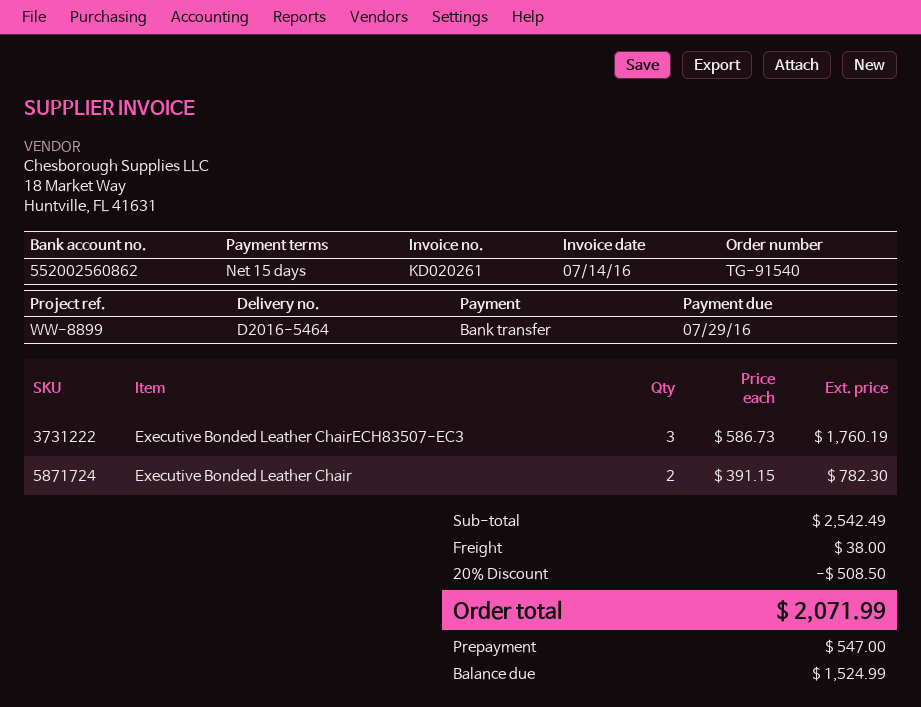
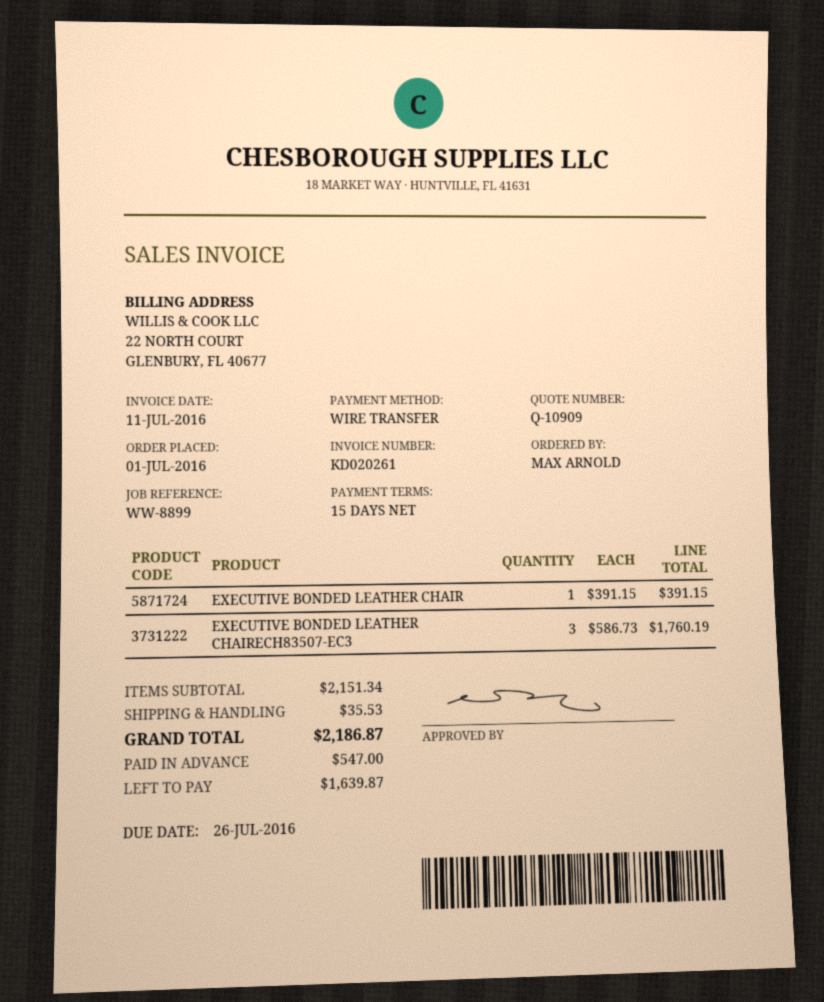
invoice date: 2016-07-14 -> 2016-07-11
due date: 2016-07-29 -> 2016-07-26
Executive Bonded Leather Chair: 2 x 391.15 = 782.30 -> 1 x 391.15 = 391.15
subtotal: 2542.49 -> 2151.34
discount: 20% = 508.50 -> none
shipping: 38.00 -> 35.53
total: 2071.99 -> 2186.87
balance: 1524.99 -> 1639.87

